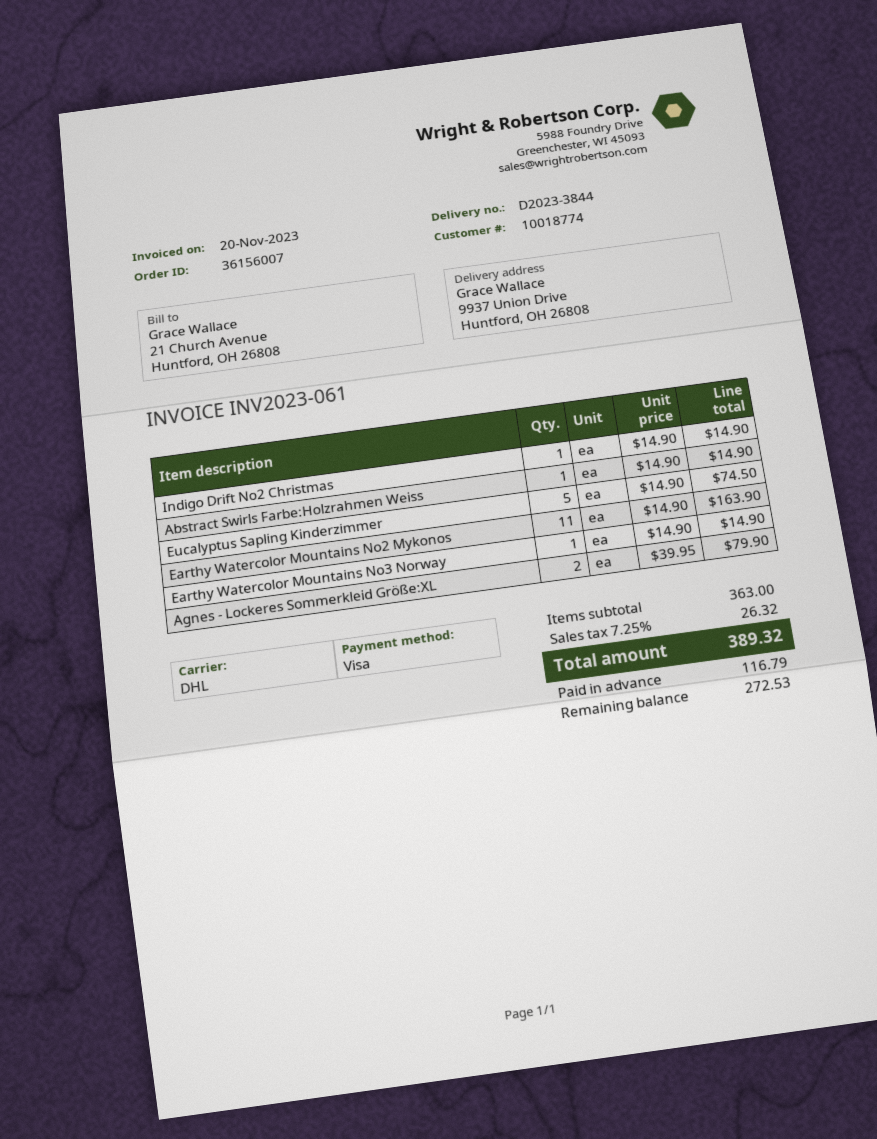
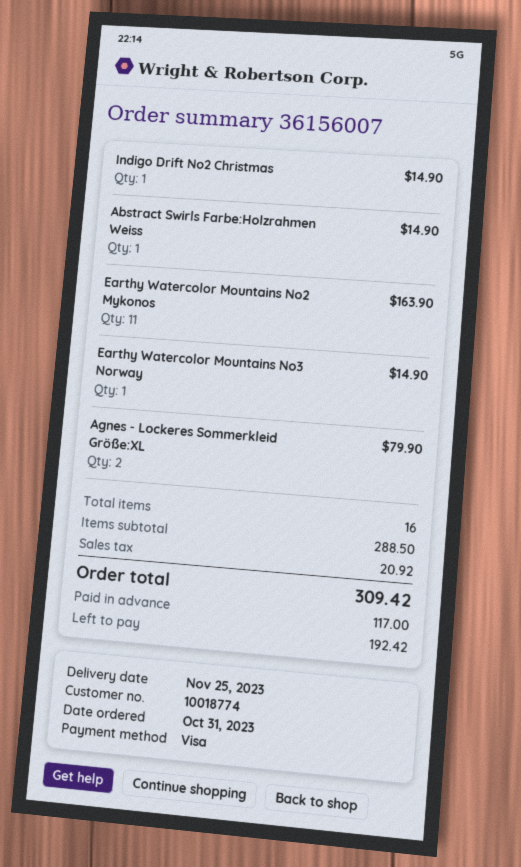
Eucalyptus Sapling Kinderzimmer: 5 for 74.50 -> none
subtotal: 363.00 -> 288.50
tax: 26.32 -> 20.92
total: 389.32 -> 309.42
deposit: 116.79 -> 117.00
balance: 272.53 -> 192.42

